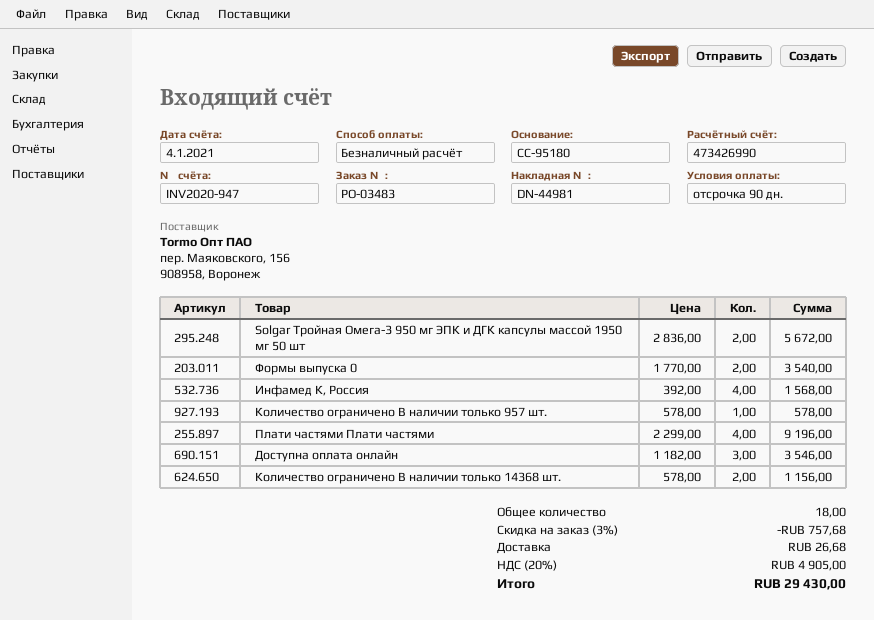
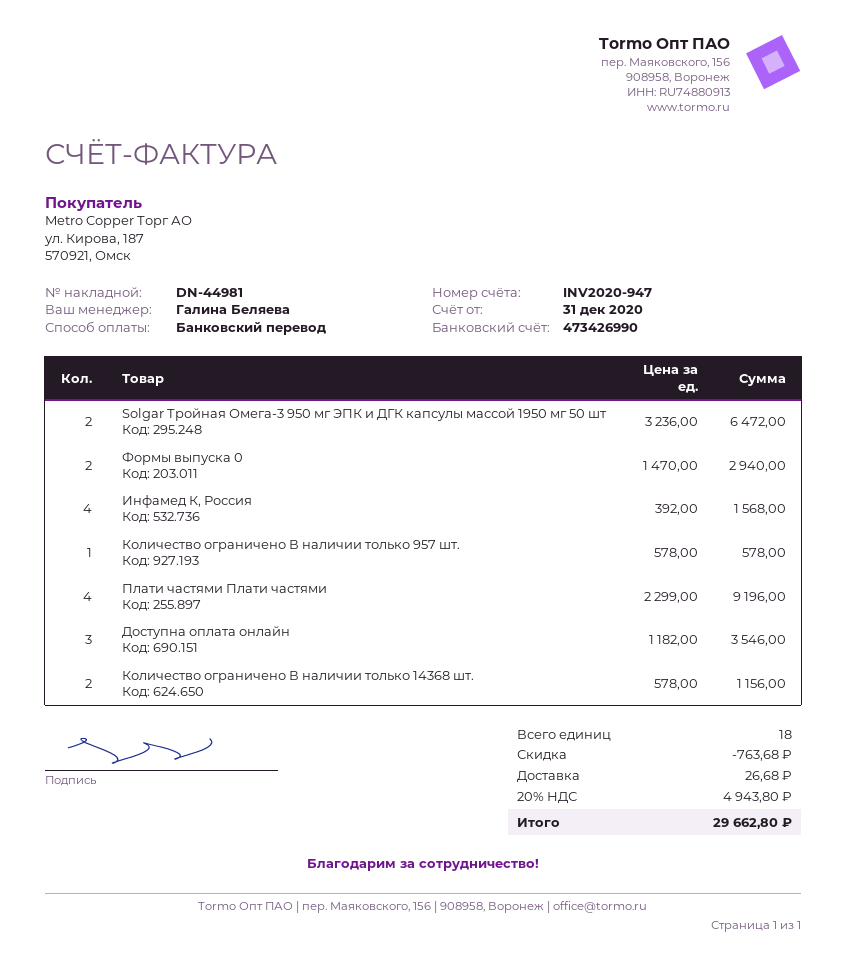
invoice date: 2021-01-04 -> 2020-12-31
Solgar Тройная Омега-3 950 мг ЭПК и ДГК капсулы массой 1950 мг 50 шт: 2 x 2836.00 = 5672.00 -> 2 x 3236.00 = 6472.00
Формы выпуска 0: 2 x 1770.00 = 3540.00 -> 2 x 1470.00 = 2940.00
discount: 757.68 -> 763.68
tax: 20% = 4905.00 -> 20% = 4943.80
total: 29430.00 -> 29662.80

